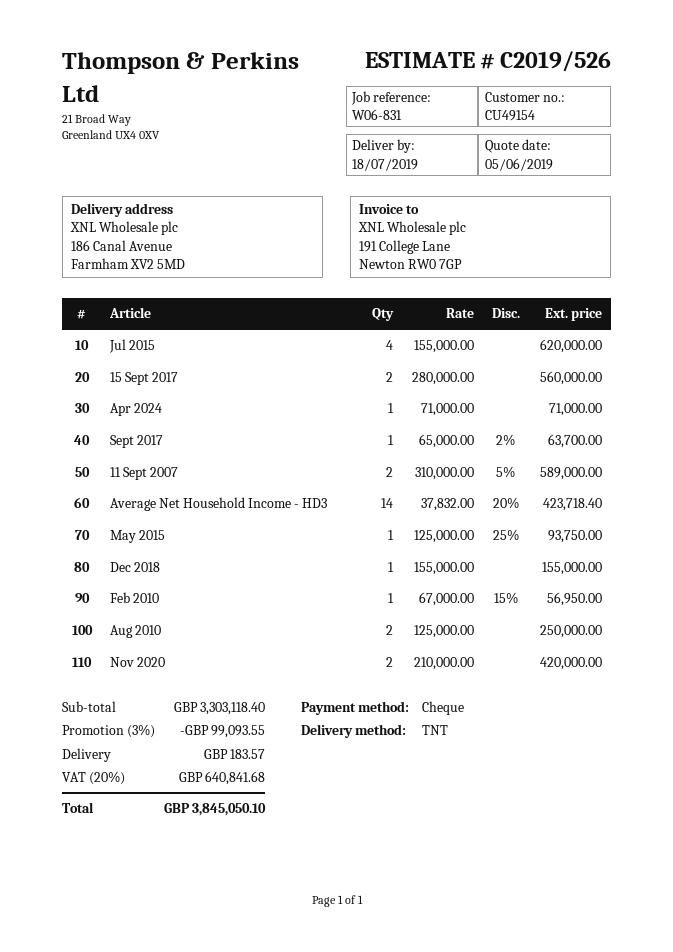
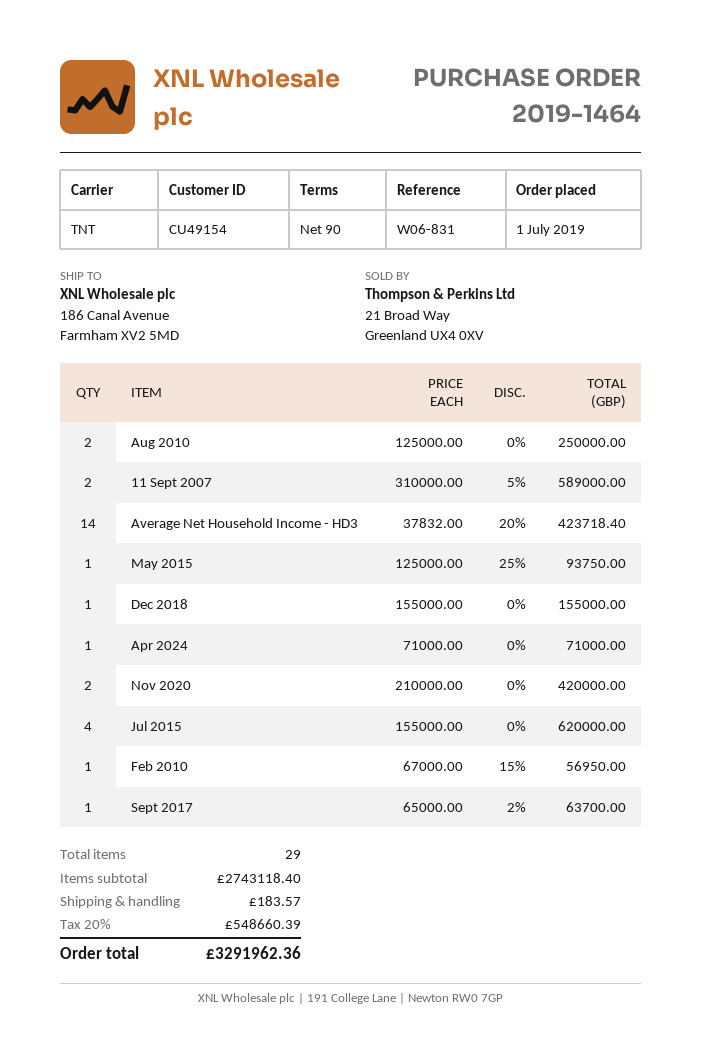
15 Sept 2017: 2 x 280000.00 = 560000.00 -> none
subtotal: 3303118.40 -> 2743118.40
discount: 3% = 99093.55 -> none
tax: 20% = 640841.68 -> 20% = 548660.39
total: 3845050.10 -> 3291962.36

